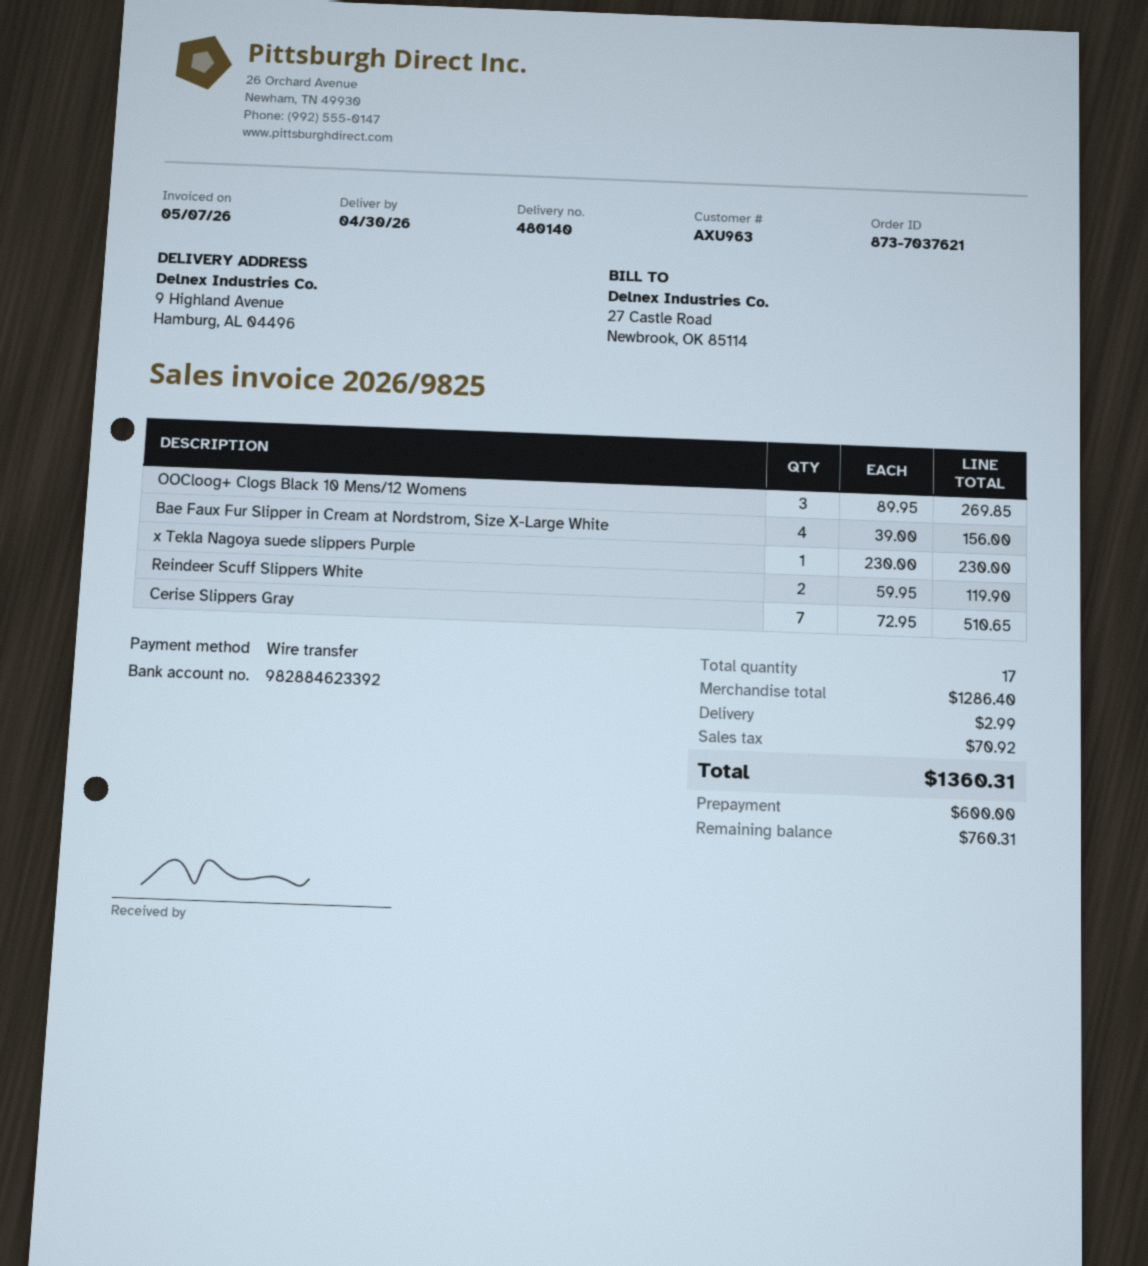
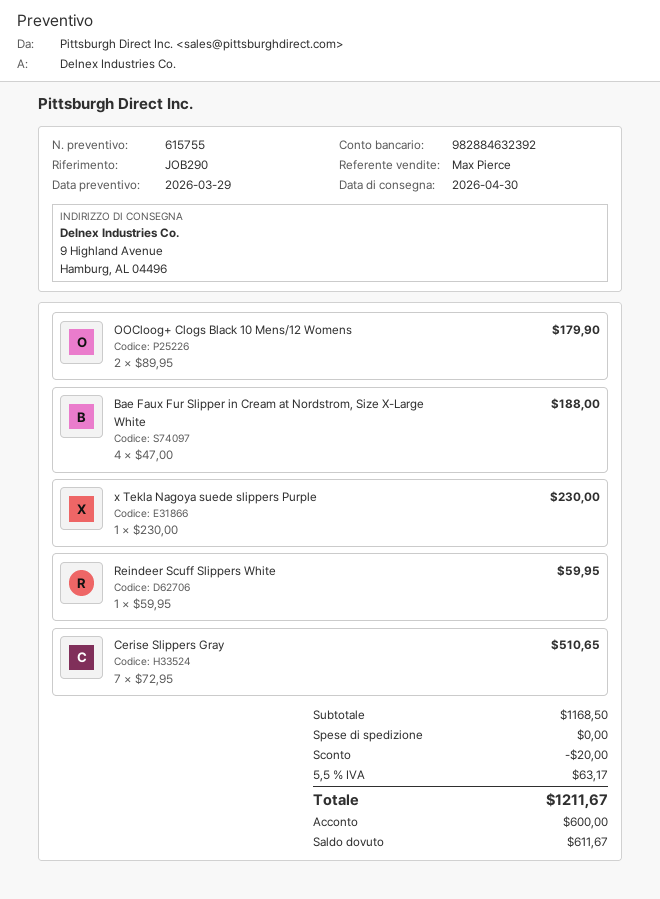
bank account: 982884623392 -> 982884632392
OOCloog+ Clogs Black 10 Mens/12 Womens: 3 x 89.95 = 269.85 -> 2 x 89.95 = 179.90
Bae Faux Fur Slipper in Cream at Nordstrom, Size X-Large White: 4 x 39.00 = 156.00 -> 4 x 47.00 = 188.00
Reindeer Scuff Slippers White: 2 x 59.95 = 119.90 -> 1 x 59.95 = 59.95
subtotal: 1286.40 -> 1168.50
discount: none -> 20.00
shipping: 2.99 -> 0.00
tax: 70.92 -> 63.17
total: 1360.31 -> 1211.67
balance: 760.31 -> 611.67

